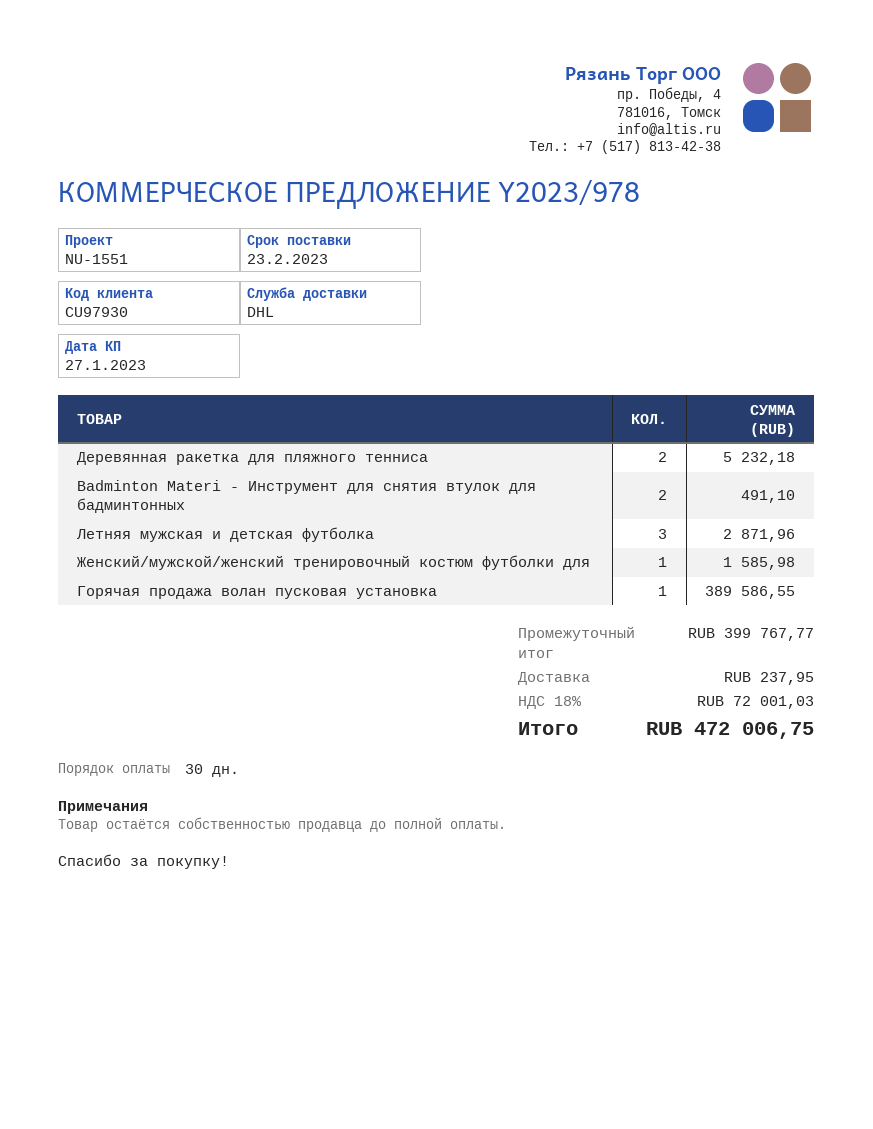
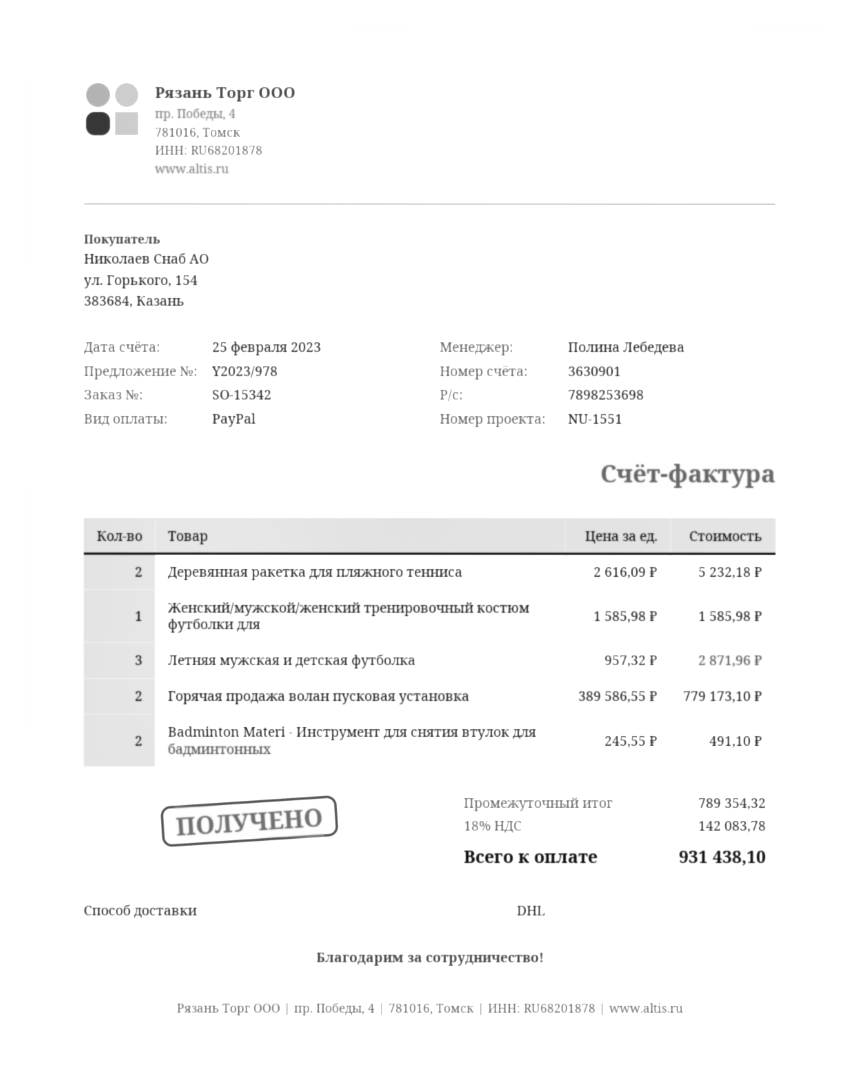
Горячая продажа волан пусковая установка: 1 for 389586.55 -> 2 for 779173.10
subtotal: 399767.77 -> 789354.32
shipping: 237.95 -> none
tax: 18% = 72001.03 -> 18% = 142083.78
total: 472006.75 -> 931438.10

